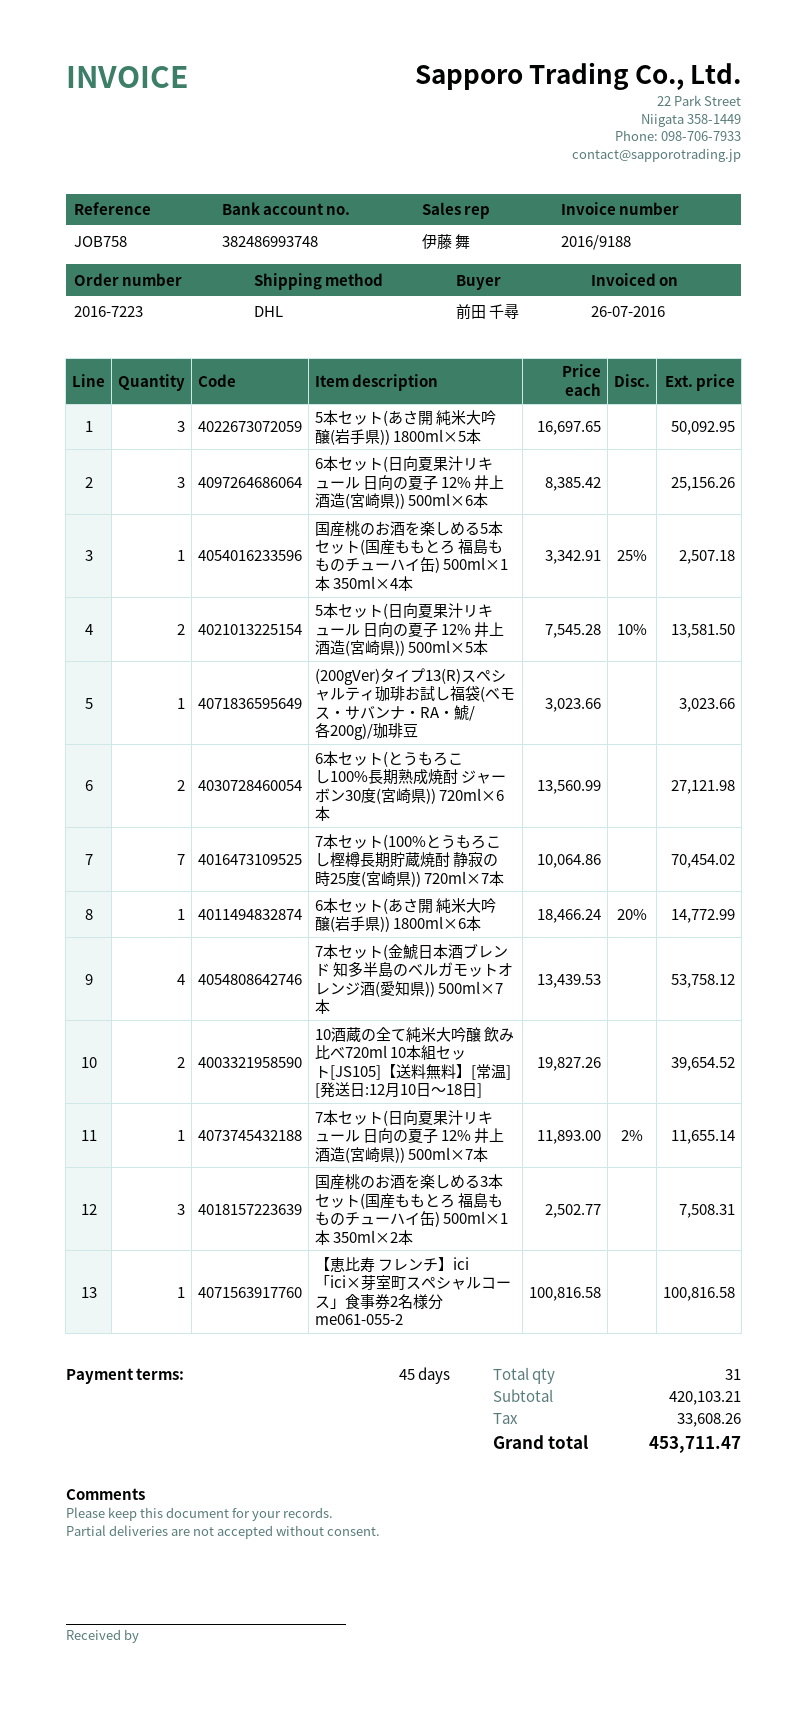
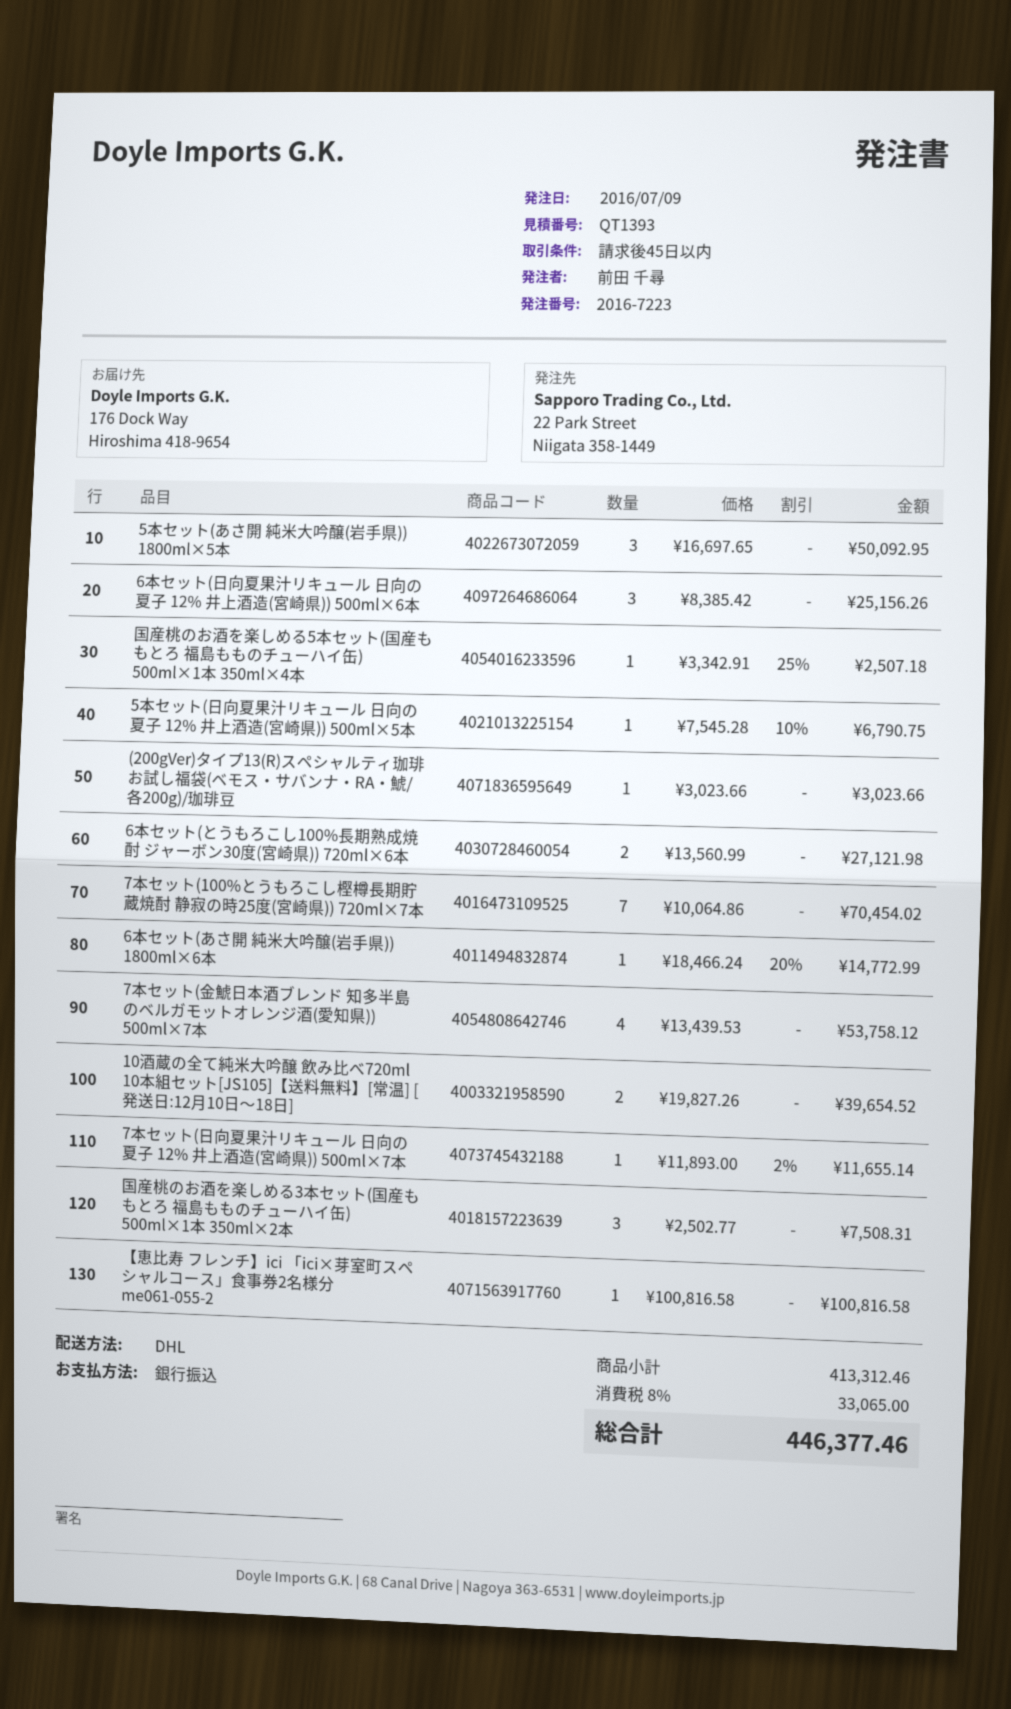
5本セット(日向夏果汁リキュール 日向の夏子 12% 井上酒造(宮崎県)) 500ml×5本: 2 x 7545.28 - 10% = 13581.50 -> 1 x 7545.28 - 10% = 6790.75
subtotal: 420103.21 -> 413312.46
tax: 33608.26 -> 33065.00
total: 453711.47 -> 446377.46

